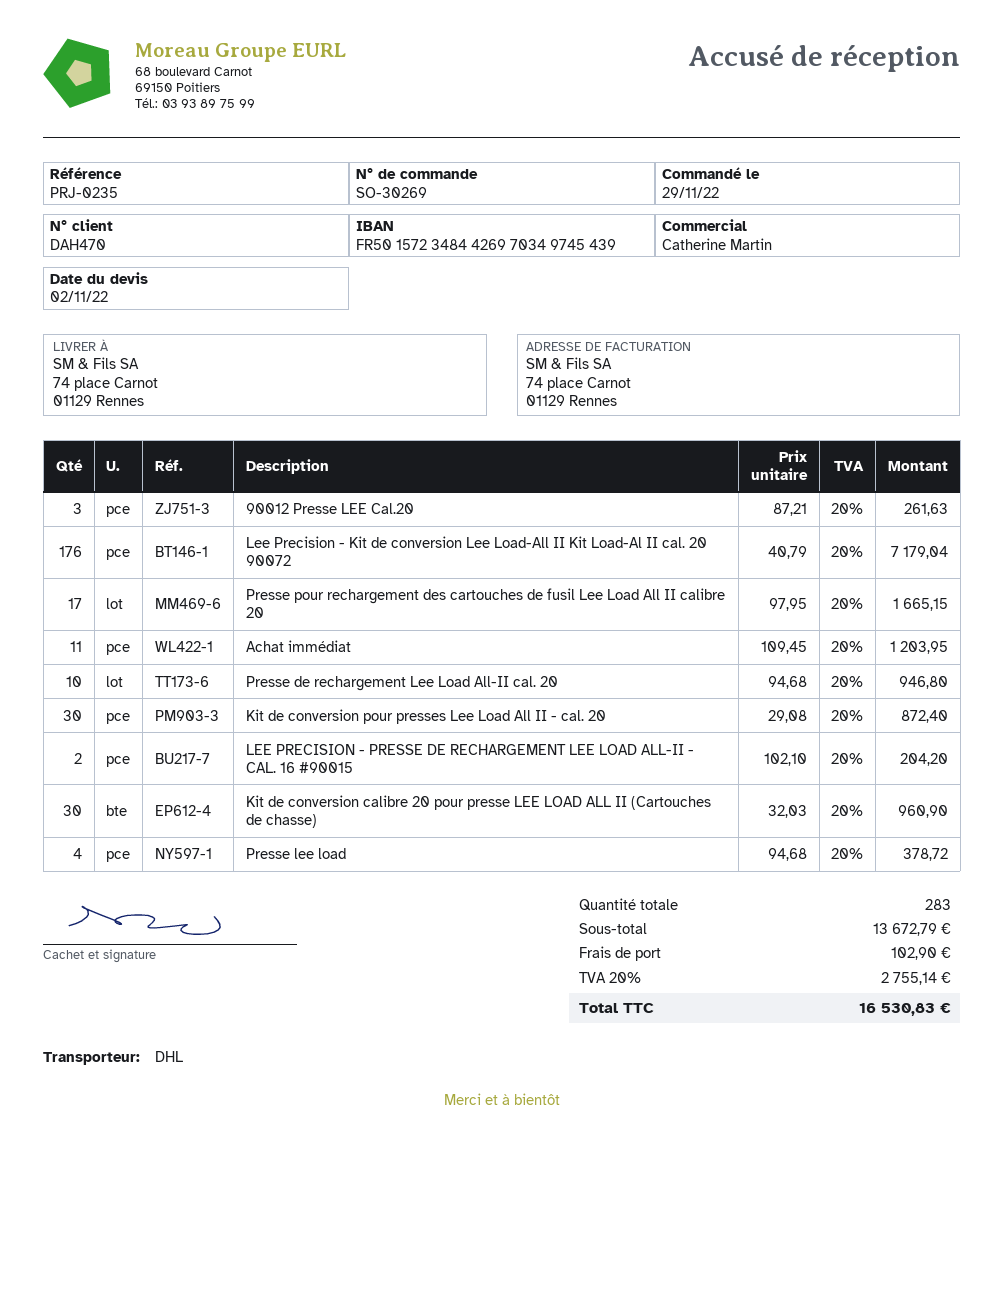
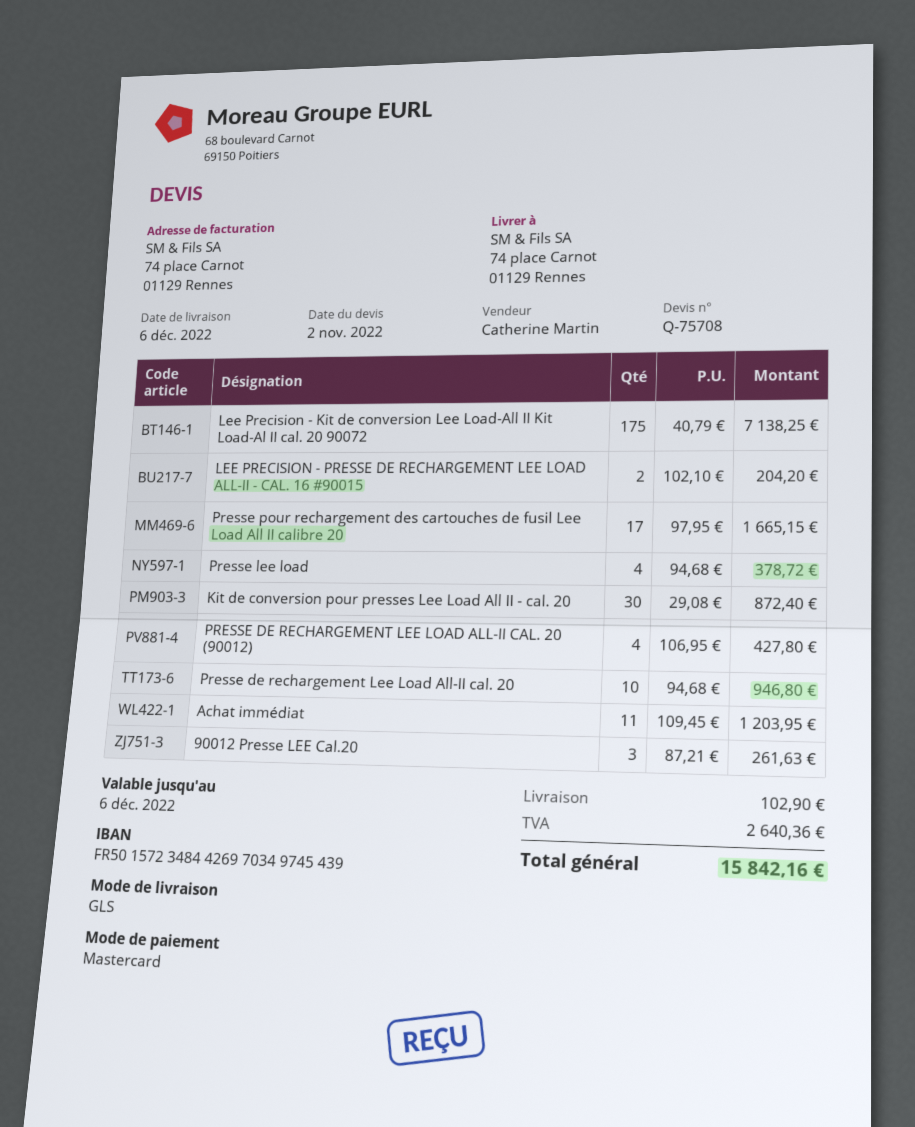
shipping method: DHL -> GLS
Lee Precision - Kit de conversion Lee Load-All II Kit Load-Al II cal. 20 90072: 176 x 40.79 = 7179.04 -> 175 x 40.79 = 7138.25
Kit de conversion calibre 20 pour presse LEE LOAD ALL II (Cartouches de chasse): 30 x 32.03 = 960.90 -> none
PRESSE DE RECHARGEMENT LEE LOAD ALL-II CAL. 20 (90012): none -> 4 x 106.95 = 427.80
tax: 2755.14 -> 2640.36
total: 16530.83 -> 15842.16

